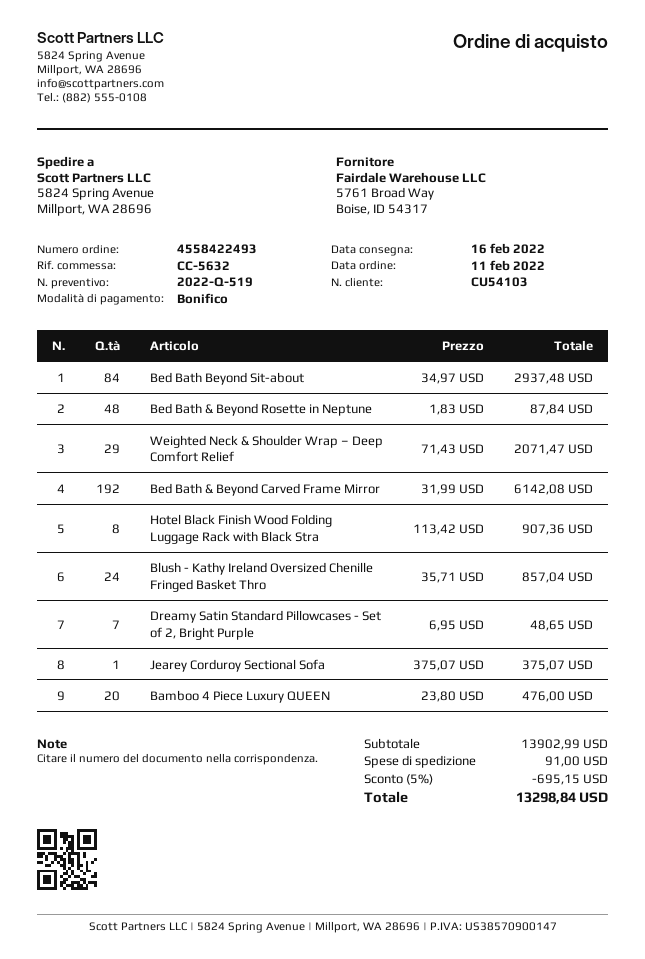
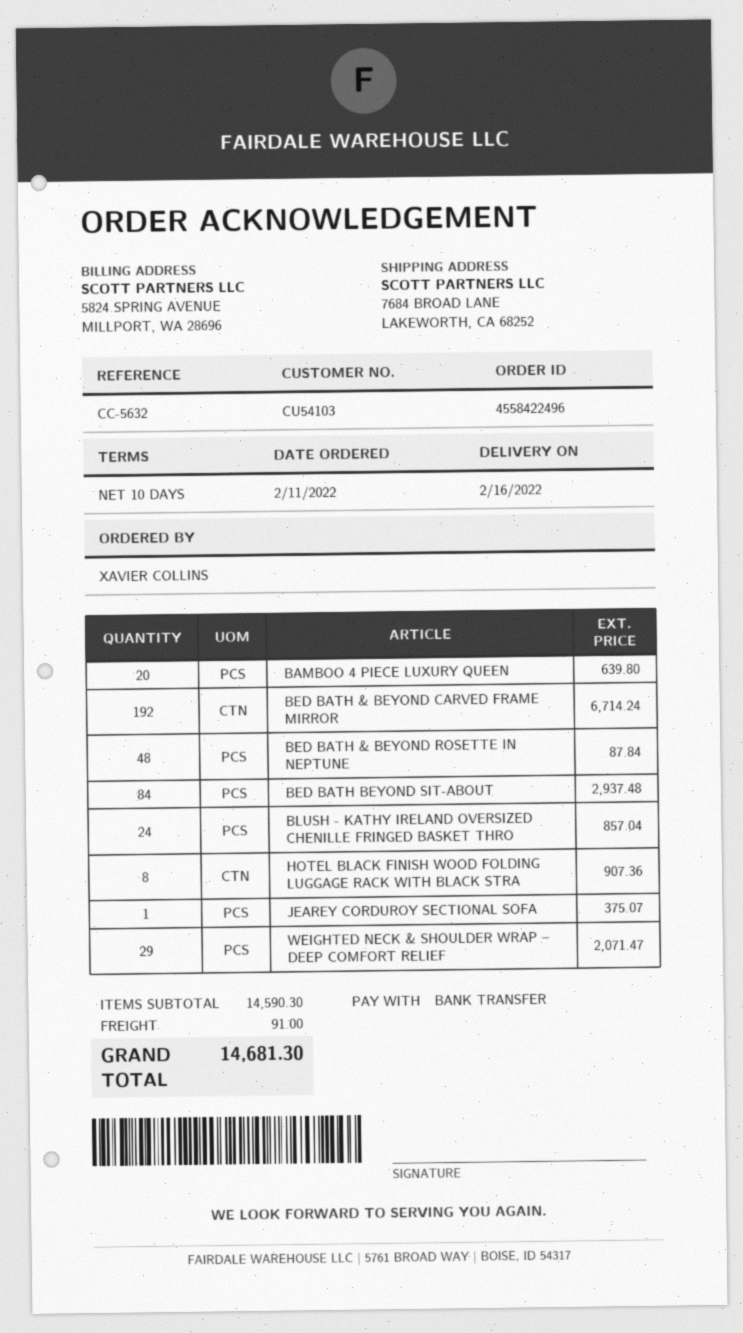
order number: 4558422493 -> 4558422496
ship to: 5824 Spring Avenue, Millport, WA 28696 -> 7684 BROAD LANE, LAKEWORTH, CA 68252
Bed Bath & Beyond Carved Frame Mirror: 192 for 6142.08 -> 192 for 6714.24
Dreamy Satin Standard Pillowcases - Set of 2, Bright Purple: 7 for 48.65 -> none
Bamboo 4 Piece Luxury QUEEN: 20 for 476.00 -> 20 for 639.80
subtotal: 13902.99 -> 14590.30
discount: 5% = 695.15 -> none
total: 13298.84 -> 14681.30

